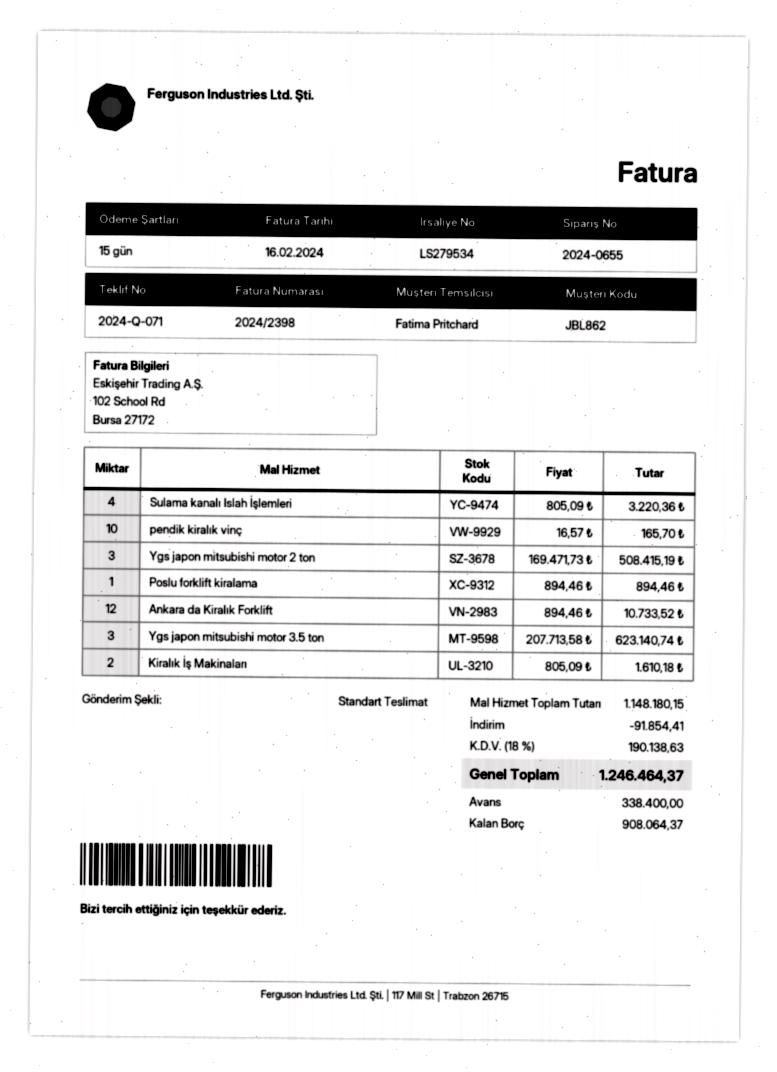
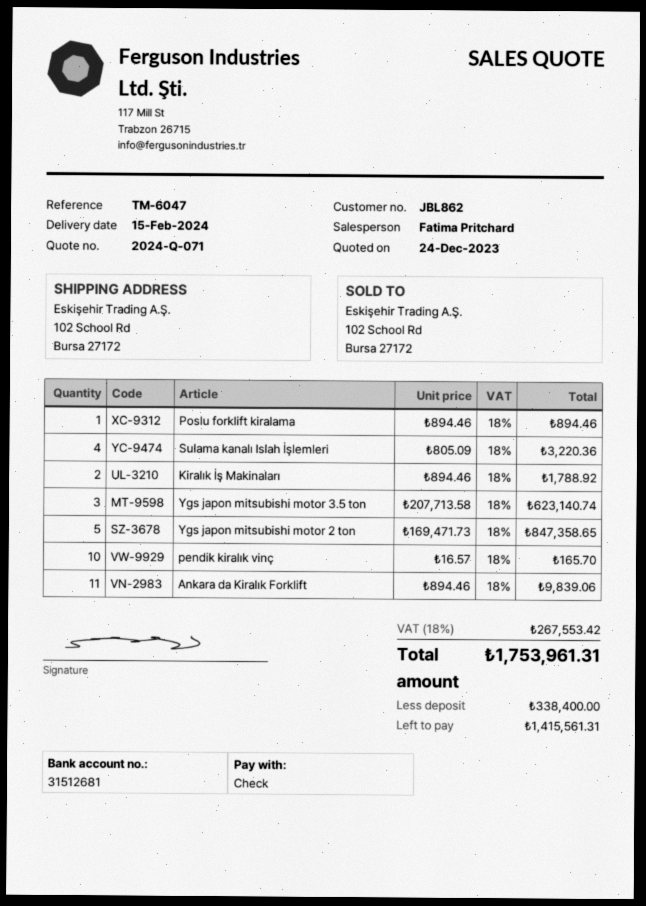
Ygs japon mitsubishi motor 2 ton: 3 x 169471.73 = 508415.19 -> 5 x 169471.73 = 847358.65
Ankara da Kiralık Forklift: 12 x 894.46 = 10733.52 -> 11 x 894.46 = 9839.06
Kiralık İş Makinaları: 2 x 805.09 = 1610.18 -> 2 x 894.46 = 1788.92
discount: 91854.41 -> none
tax: 18% = 190138.63 -> 18% = 267553.42
total: 1246464.37 -> 1753961.31
balance: 908064.37 -> 1415561.31

